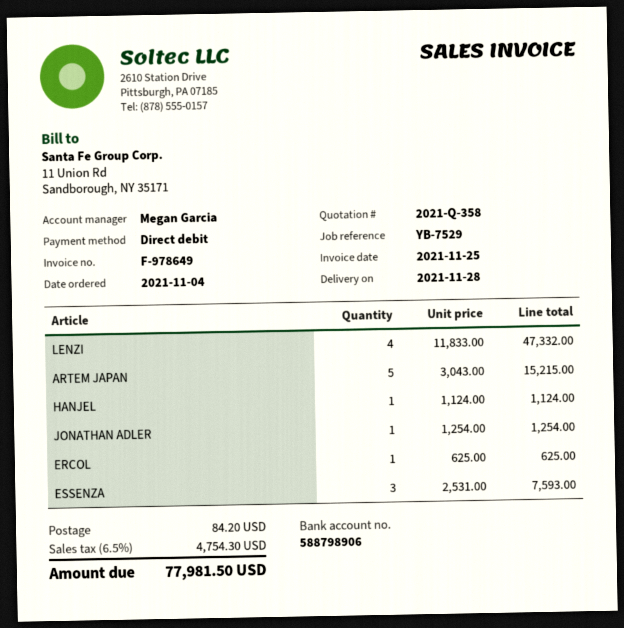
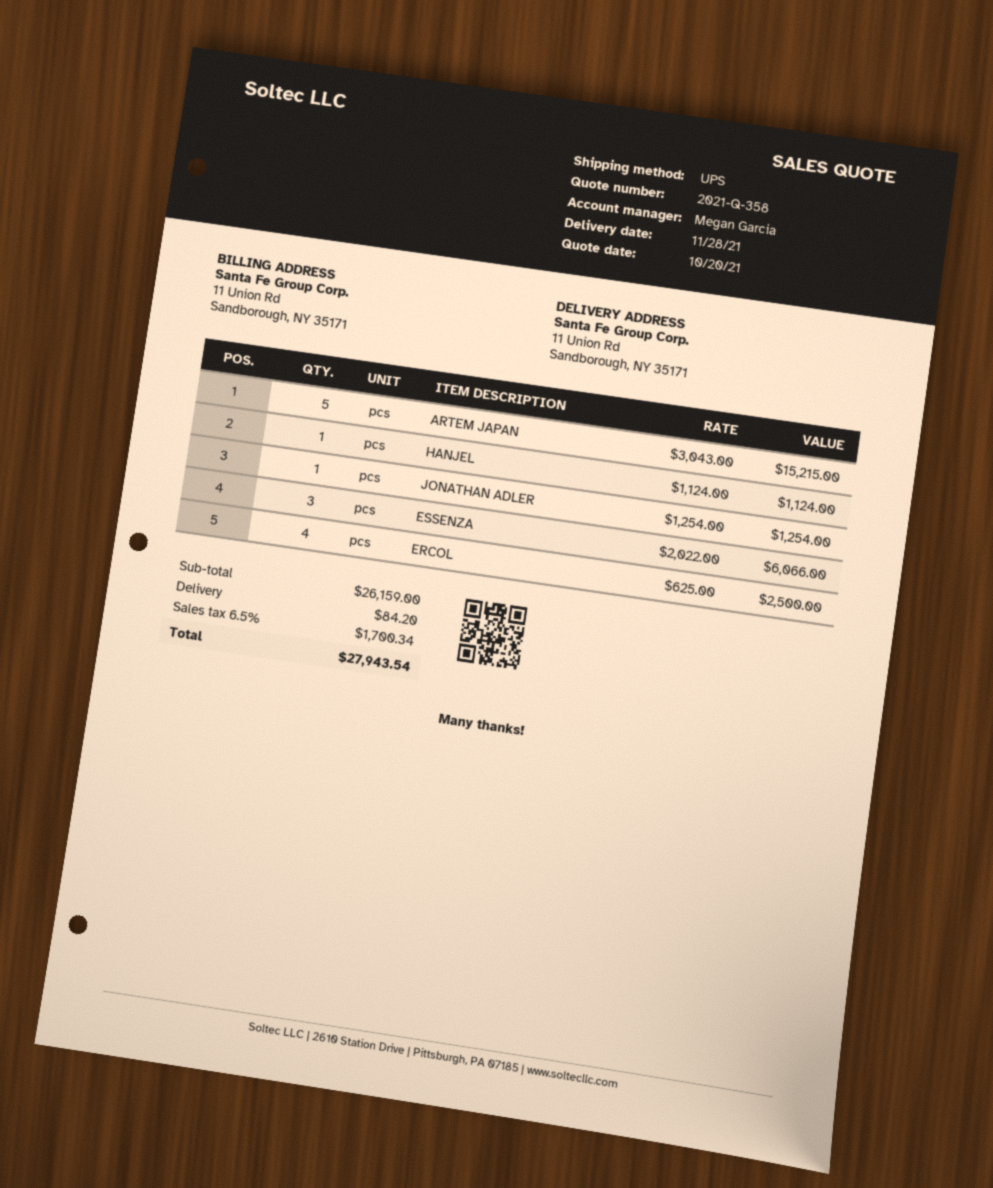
LENZI: 4 x 11833.00 = 47332.00 -> none
ERCOL: 1 x 625.00 = 625.00 -> 4 x 625.00 = 2500.00
ESSENZA: 3 x 2531.00 = 7593.00 -> 3 x 2022.00 = 6066.00
tax: 6.5% = 4754.30 -> 6.5% = 1700.34
total: 77981.50 -> 27943.54

